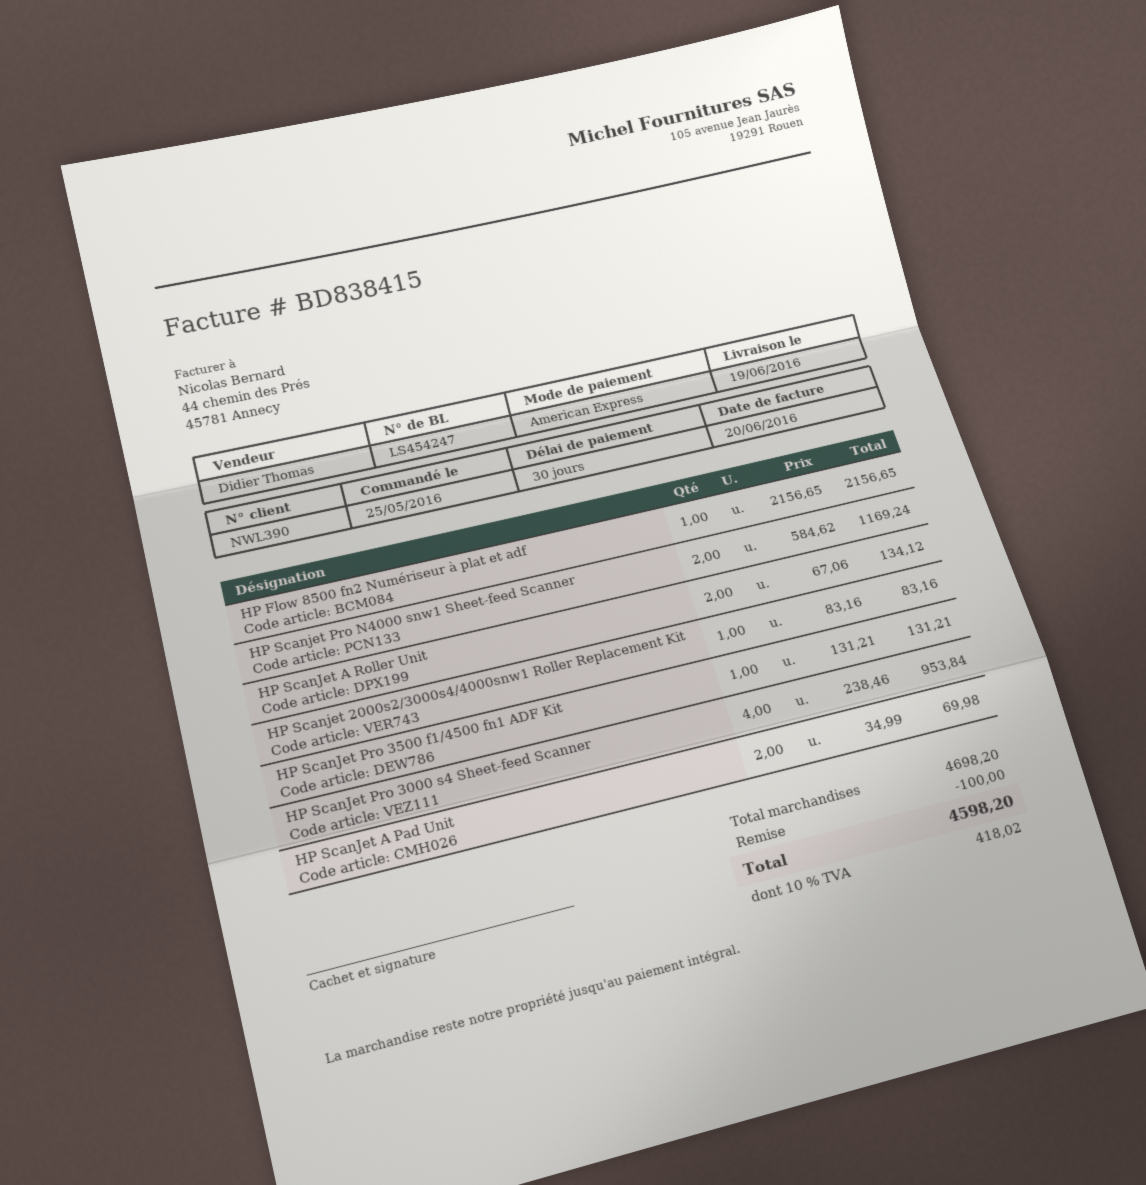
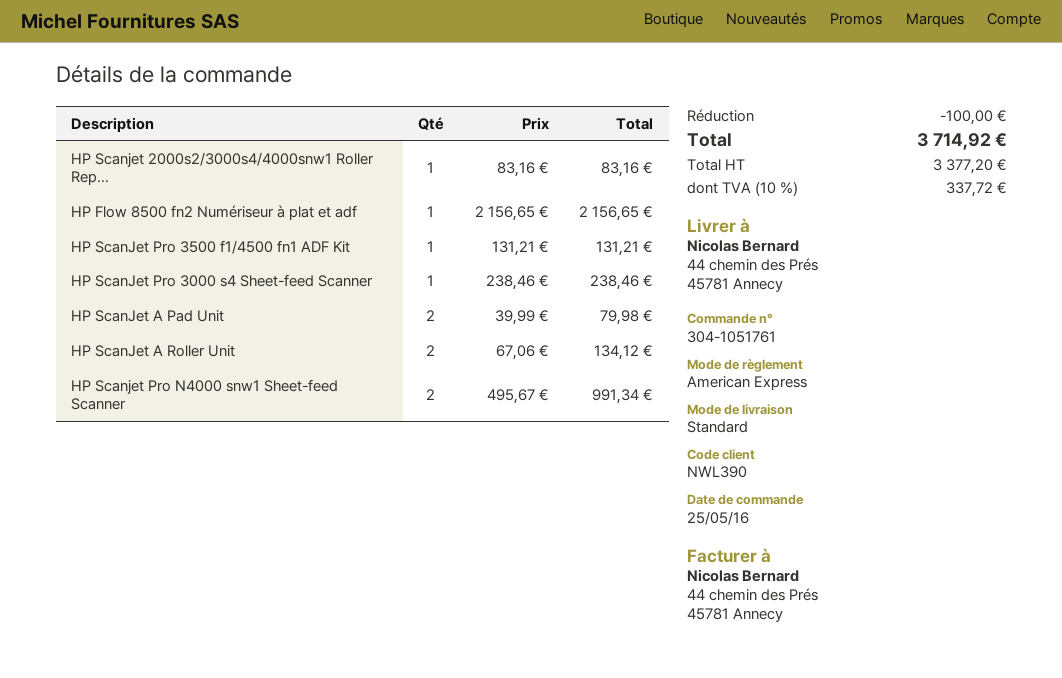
HP Scanjet Pro N4000 snw1 Sheet-feed Scanner: 2 x 584.62 = 1169.24 -> 2 x 495.67 = 991.34
HP ScanJet Pro 3000 s4 Sheet-feed Scanner: 4 x 238.46 = 953.84 -> 1 x 238.46 = 238.46
HP ScanJet A Pad Unit: 2 x 34.99 = 69.98 -> 2 x 39.99 = 79.98
tax: 10% = 418.02 -> 10% = 337.72
total: 4598.20 -> 3714.92

